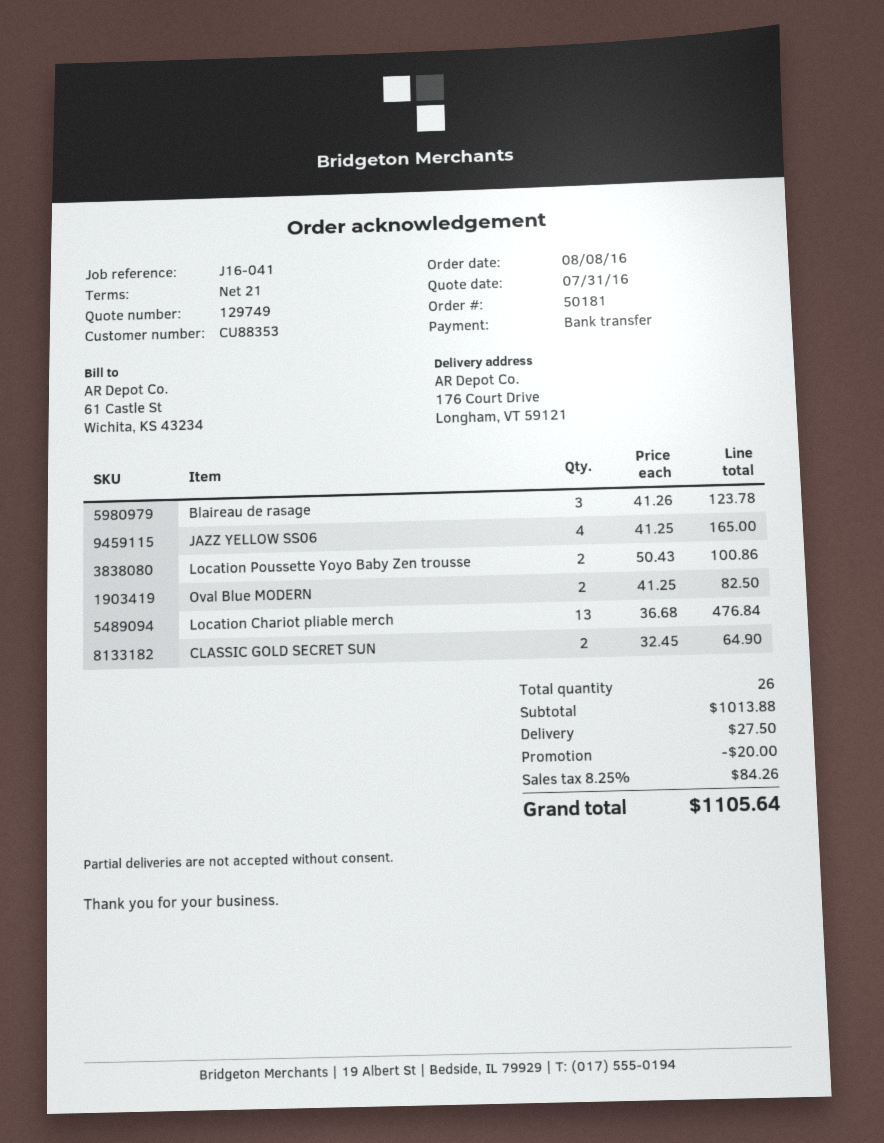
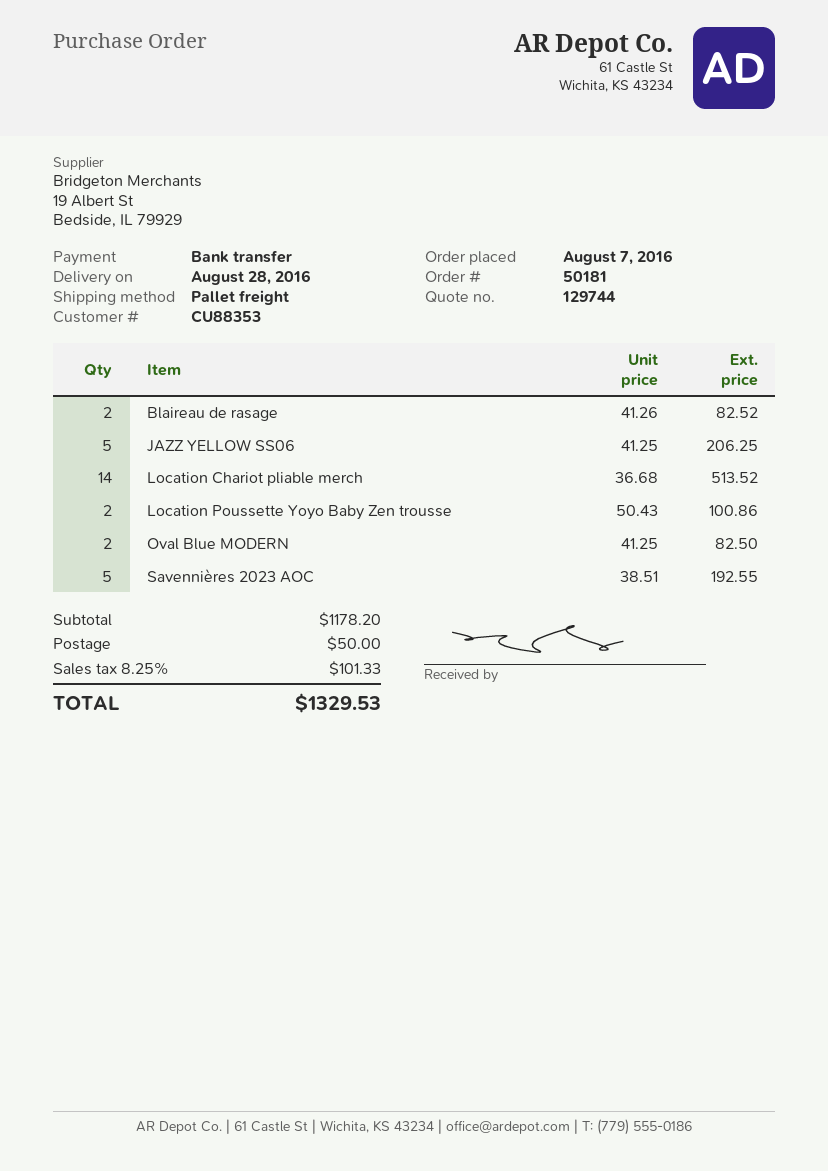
quote number: 129749 -> 129744
order date: 2016-08-08 -> 2016-08-07
Blaireau de rasage: 3 x 41.26 = 123.78 -> 2 x 41.26 = 82.52
JAZZ YELLOW SS06: 4 x 41.25 = 165.00 -> 5 x 41.25 = 206.25
Location Chariot pliable merch: 13 x 36.68 = 476.84 -> 14 x 36.68 = 513.52
CLASSIC GOLD SECRET SUN: 2 x 32.45 = 64.90 -> none
Savennières 2023 AOC: none -> 5 x 38.51 = 192.55
subtotal: 1013.88 -> 1178.20
discount: 20.00 -> none
shipping: 27.50 -> 50.00
tax: 8.25% = 84.26 -> 8.25% = 101.33
total: 1105.64 -> 1329.53

